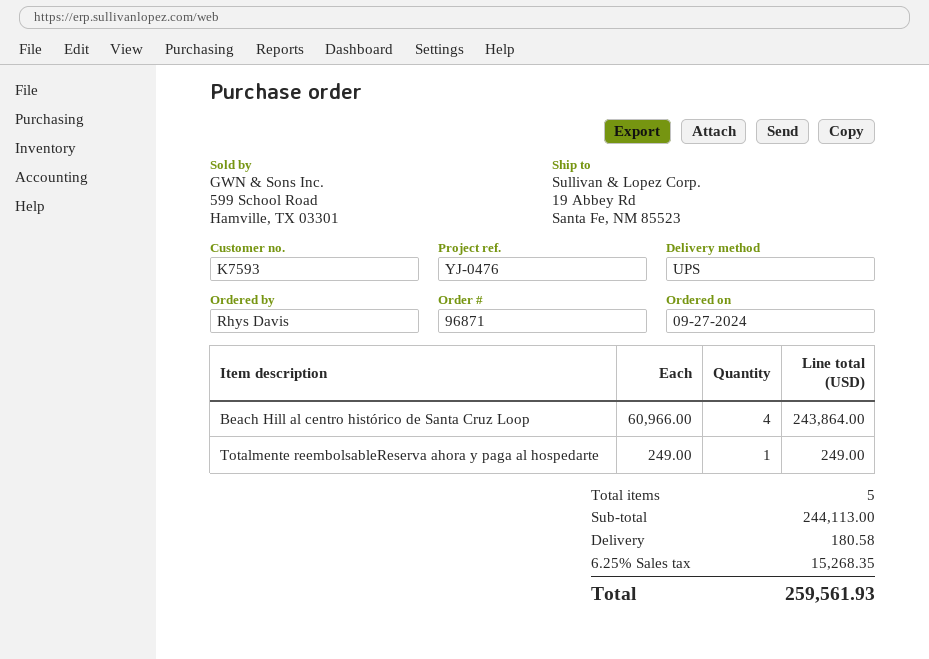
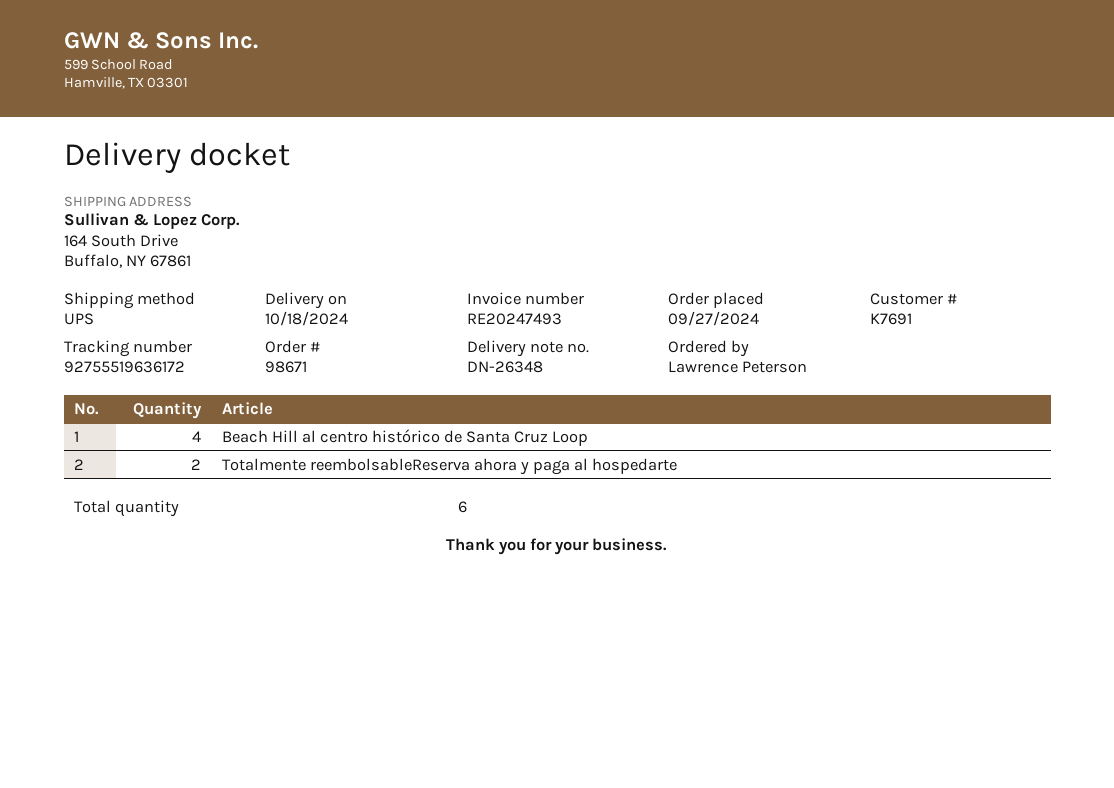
order number: 96871 -> 98671
customer number: K7593 -> K7691
ordered by: Rhys Davis -> Lawrence Peterson
ship to: 19 Abbey Rd, Santa Fe, NM 85523 -> 164 South Drive, Buffalo, NY 67861
Totalmente reembolsableReserva ahora y paga al hospedarte: 1 -> 2
total quantity: 5 -> 6

